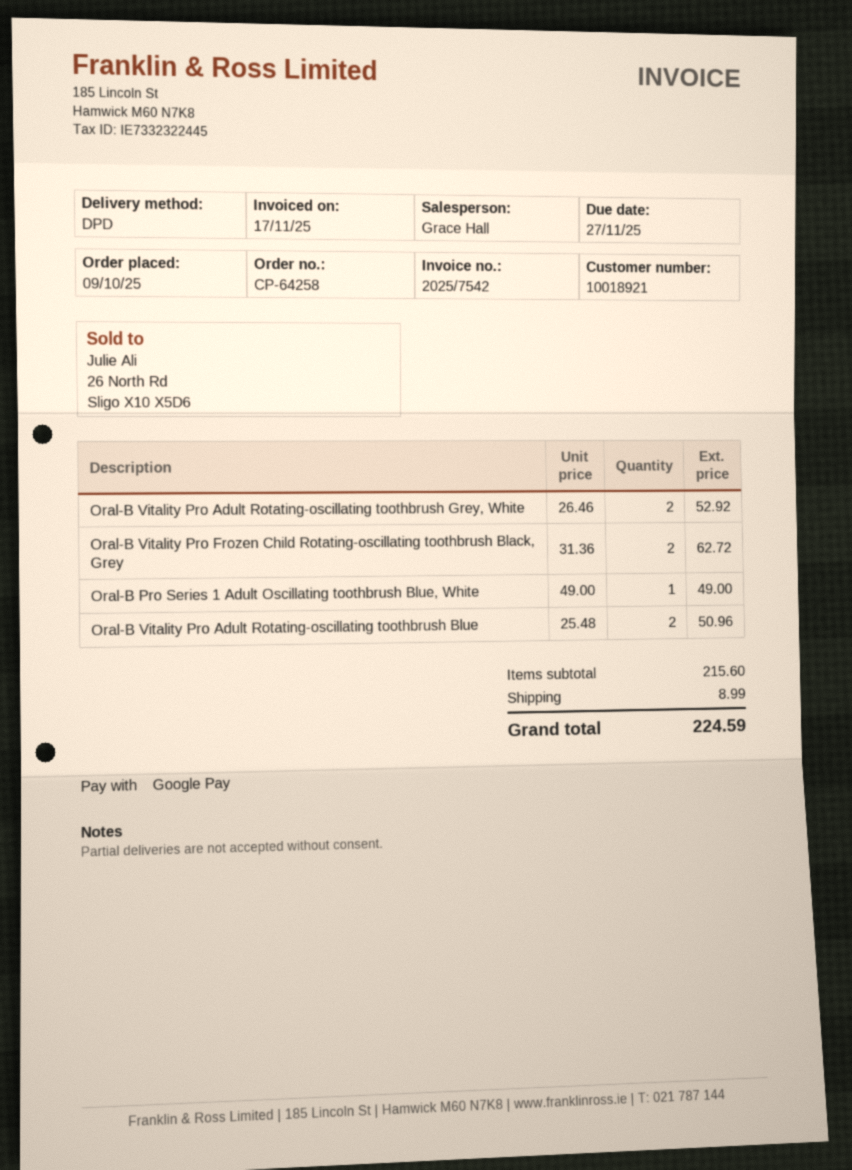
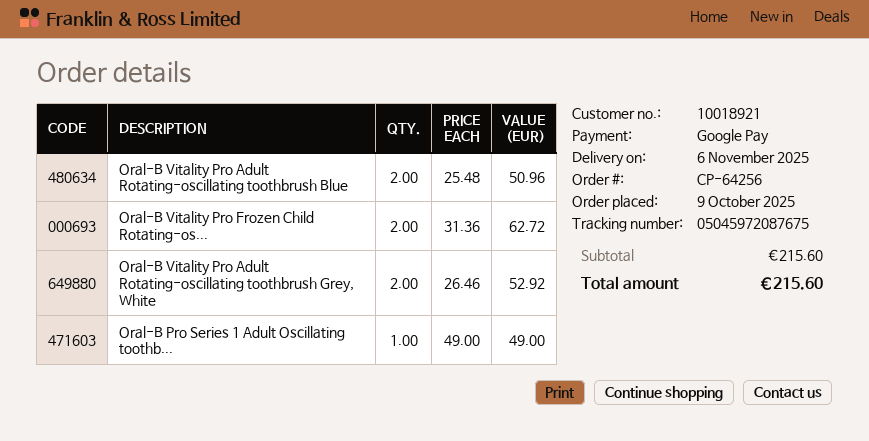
order number: CP-64258 -> CP-64256
shipping: 8.99 -> none
total: 224.59 -> 215.60

